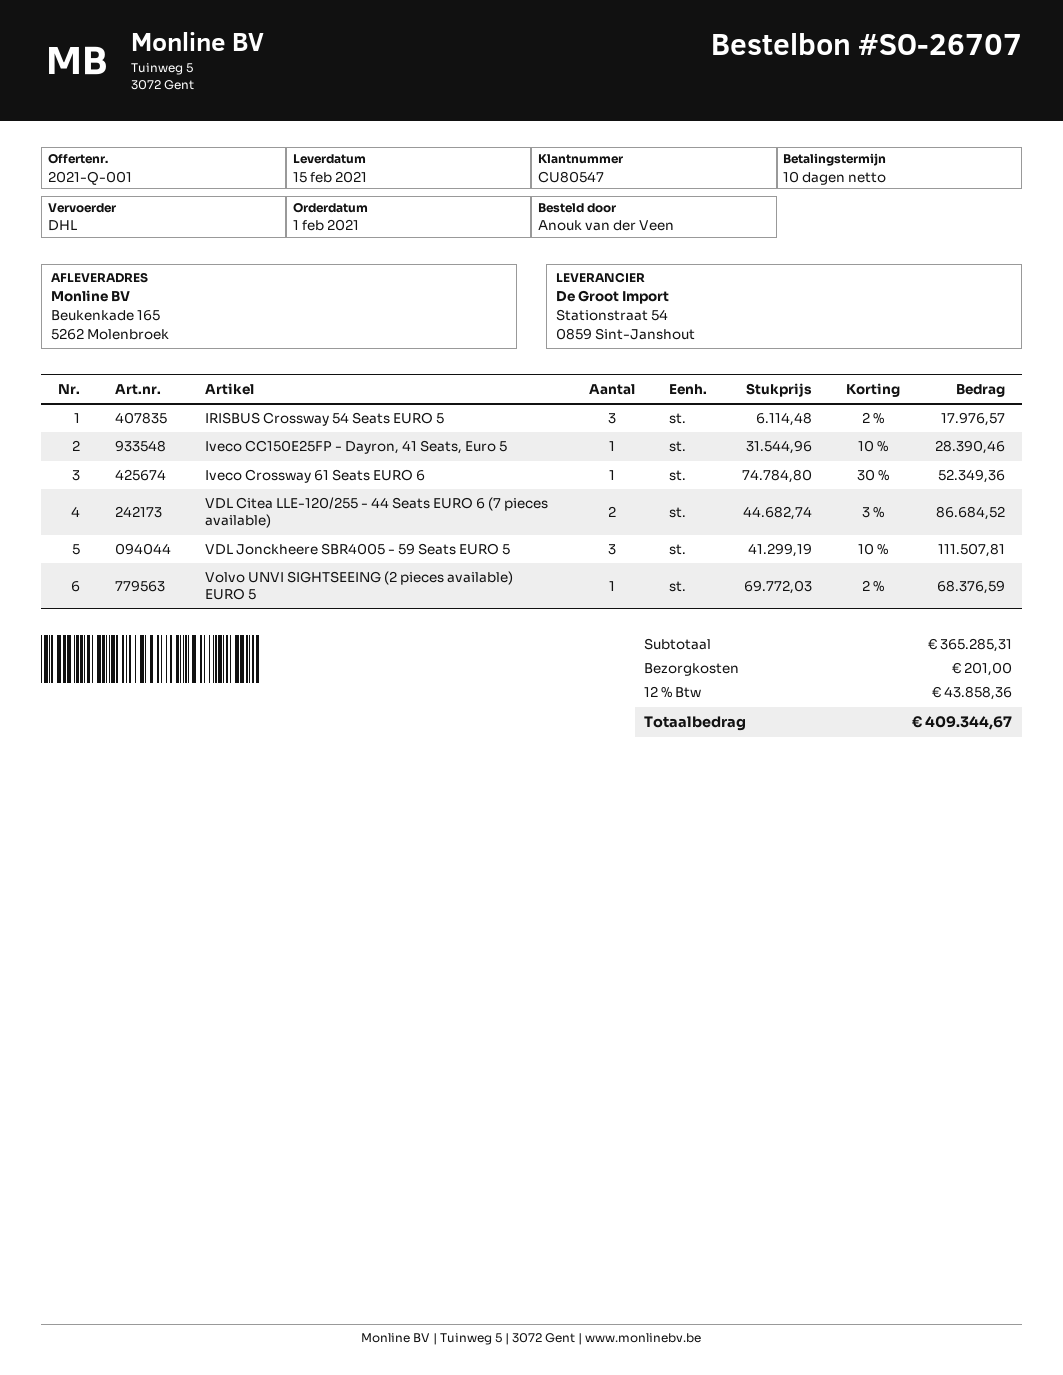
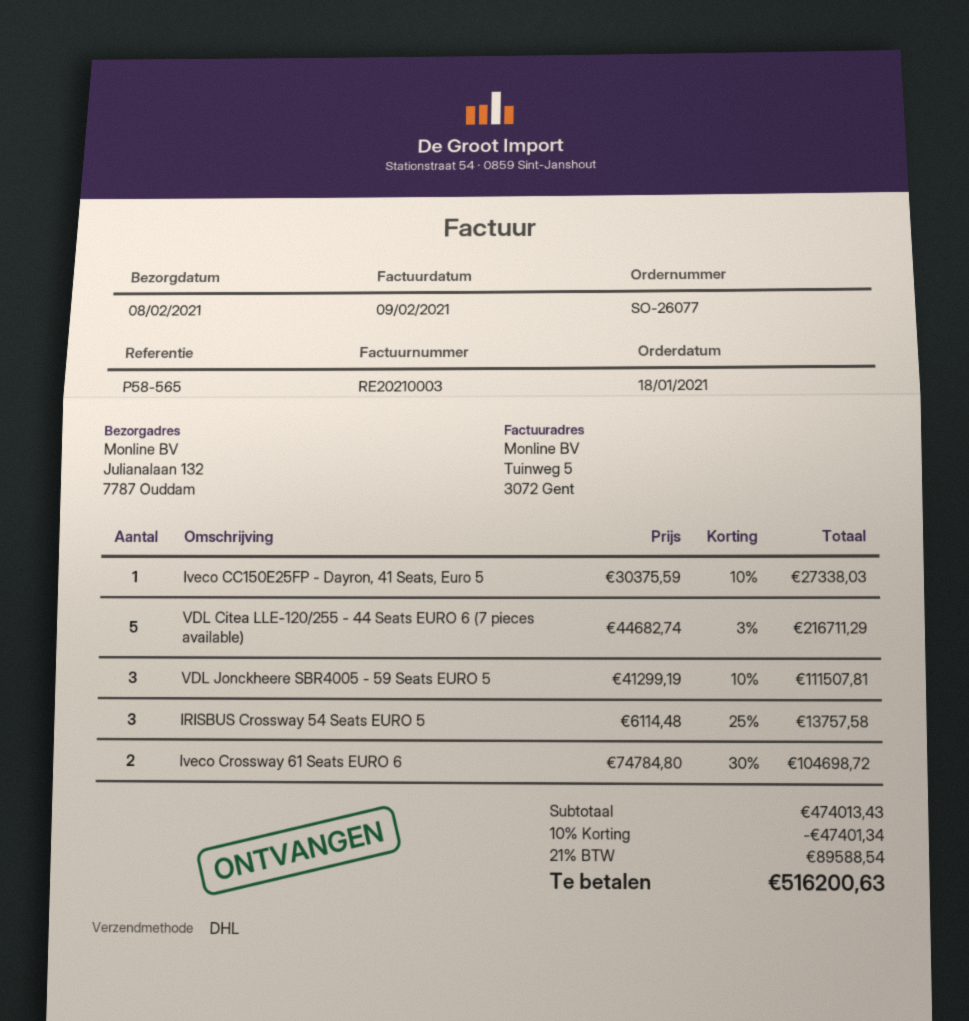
order number: SO-26707 -> SO-26077
order date: 2021-02-01 -> 2021-01-18
delivery date: 2021-02-15 -> 2021-02-08
ship to: Beukenkade 165, 5262 Molenbroek -> Julianalaan 132, 7787 Ouddam
IRISBUS Crossway 54 Seats EURO 5: 3 x 6114.48 - 2% = 17976.57 -> 3 x 6114.48 - 25% = 13757.58
Iveco CC150E25FP - Dayron, 41 Seats, Euro 5: 1 x 31544.96 - 10% = 28390.46 -> 1 x 30375.59 - 10% = 27338.03
Iveco Crossway 61 Seats EURO 6: 1 x 74784.80 - 30% = 52349.36 -> 2 x 74784.80 - 30% = 104698.72
VDL Citea LLE-120/255 - 44 Seats EURO 6 (7 pieces available): 2 x 44682.74 - 3% = 86684.52 -> 5 x 44682.74 - 3% = 216711.29
Volvo UNVI SIGHTSEEING (2 pieces available) EURO 5: 1 x 69772.03 - 2% = 68376.59 -> none
subtotal: 365285.31 -> 474013.43
discount: none -> 10% = 47401.34
shipping: 201.00 -> none
tax: 12% = 43858.36 -> 21% = 89588.54
total: 409344.67 -> 516200.63

